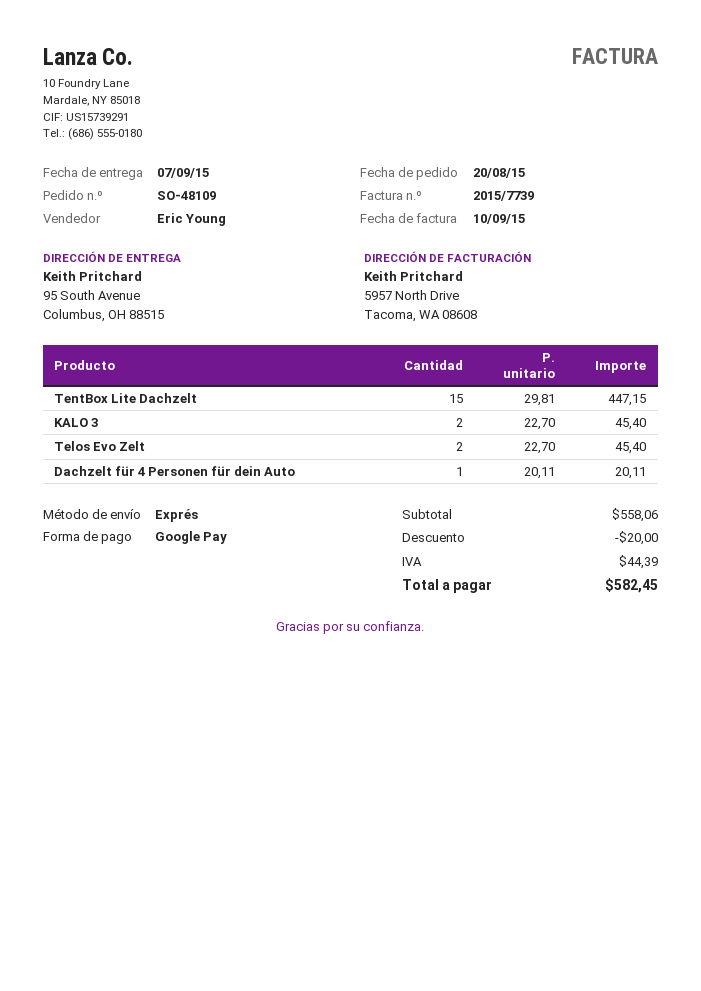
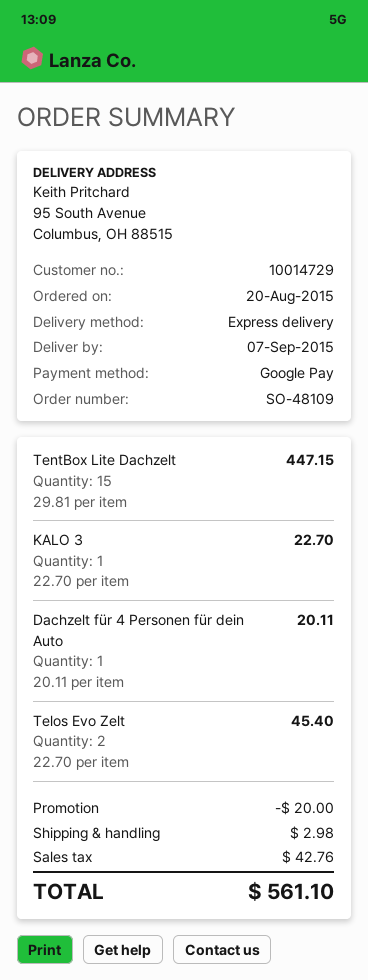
KALO 3: 2 x 22.70 = 45.40 -> 1 x 22.70 = 22.70
shipping: none -> 2.98
tax: 44.39 -> 42.76
total: 582.45 -> 561.10

